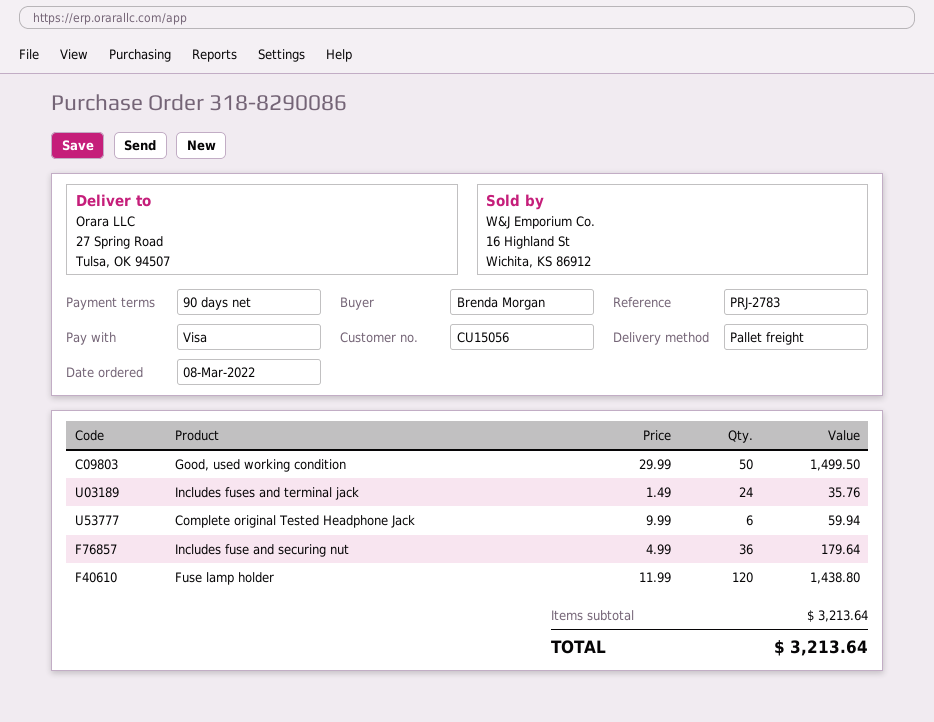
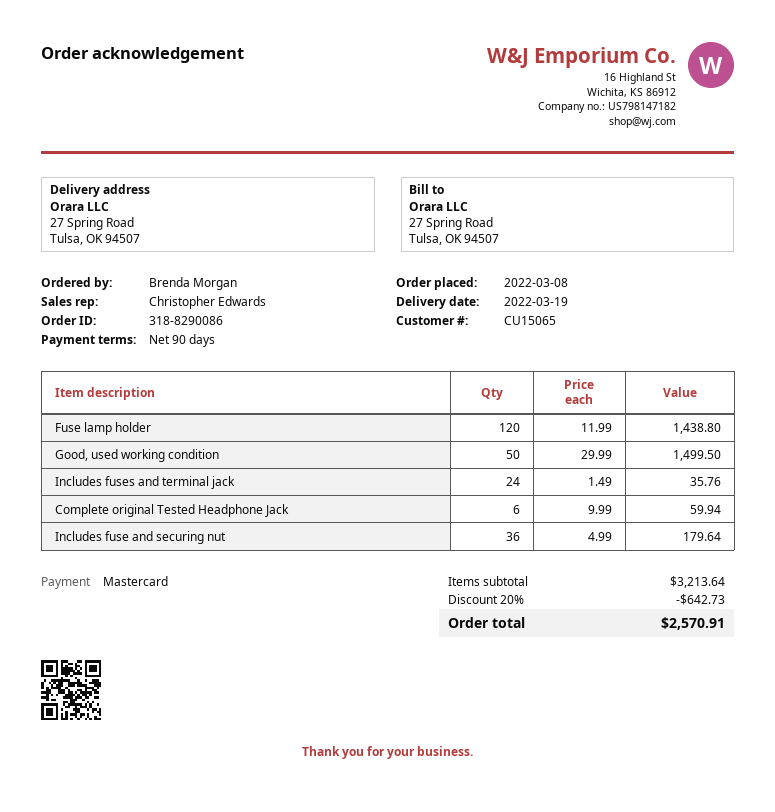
customer number: CU15056 -> CU15065
payment method: Visa -> Mastercard
discount: none -> 20% = 642.73
total: 3213.64 -> 2570.91

